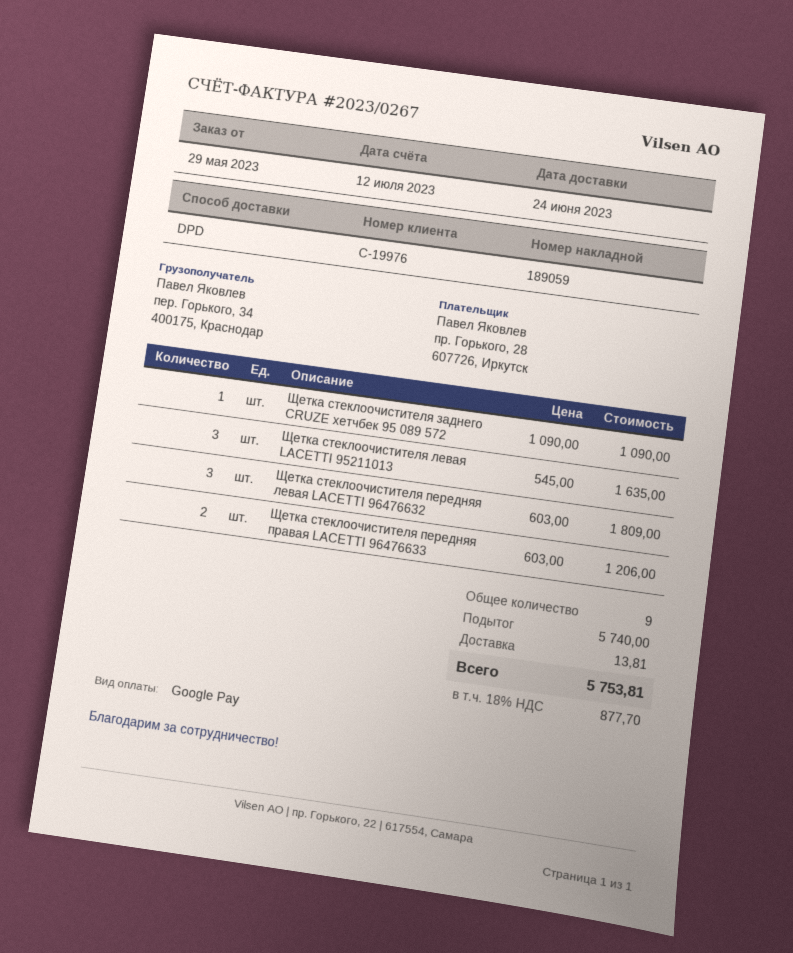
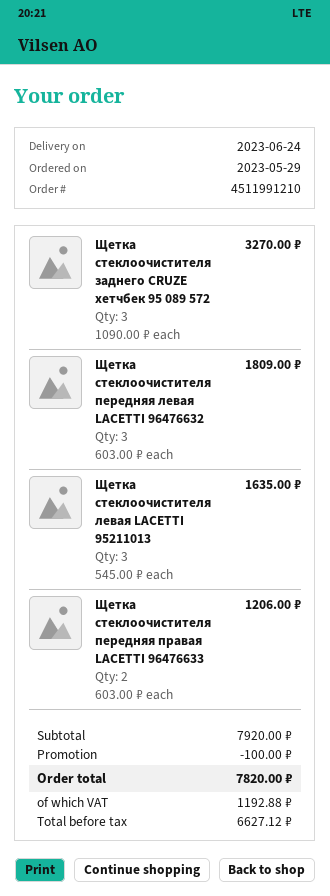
Щетка стеклоочистителя заднего CRUZE хетчбек 95 089 572: 1 x 1090.00 = 1090.00 -> 3 x 1090.00 = 3270.00
subtotal: 5740.00 -> 7920.00
discount: none -> 100.00
shipping: 13.81 -> none
tax: 877.70 -> 1192.88
total: 5753.81 -> 7820.00

